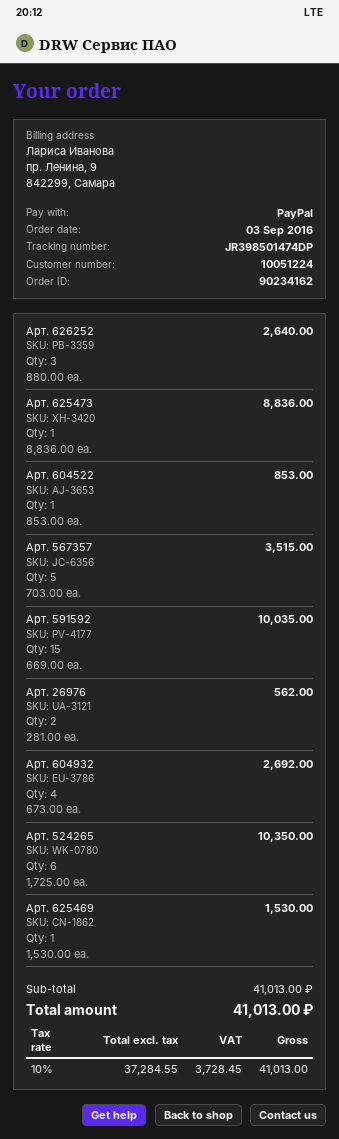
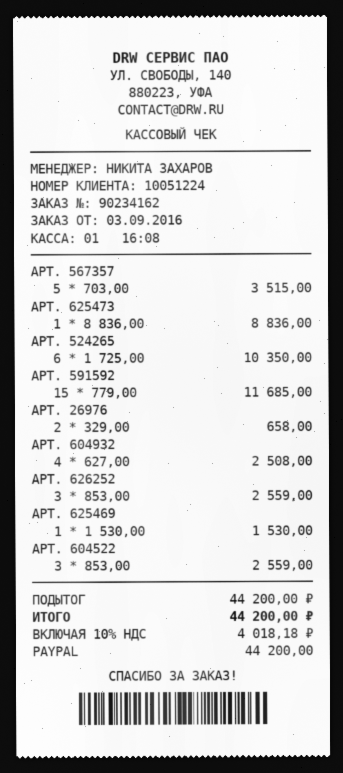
Арт. 626252: 3 x 880.00 = 2640.00 -> 3 x 853.00 = 2559.00
Арт. 604522: 1 x 853.00 = 853.00 -> 3 x 853.00 = 2559.00
Арт. 591592: 15 x 669.00 = 10035.00 -> 15 x 779.00 = 11685.00
Арт. 26976: 2 x 281.00 = 562.00 -> 2 x 329.00 = 658.00
Арт. 604932: 4 x 673.00 = 2692.00 -> 4 x 627.00 = 2508.00
subtotal: 41013.00 -> 44200.00
tax: 10% = 3728.45 -> 10% = 4018.18
total: 41013.00 -> 44200.00

